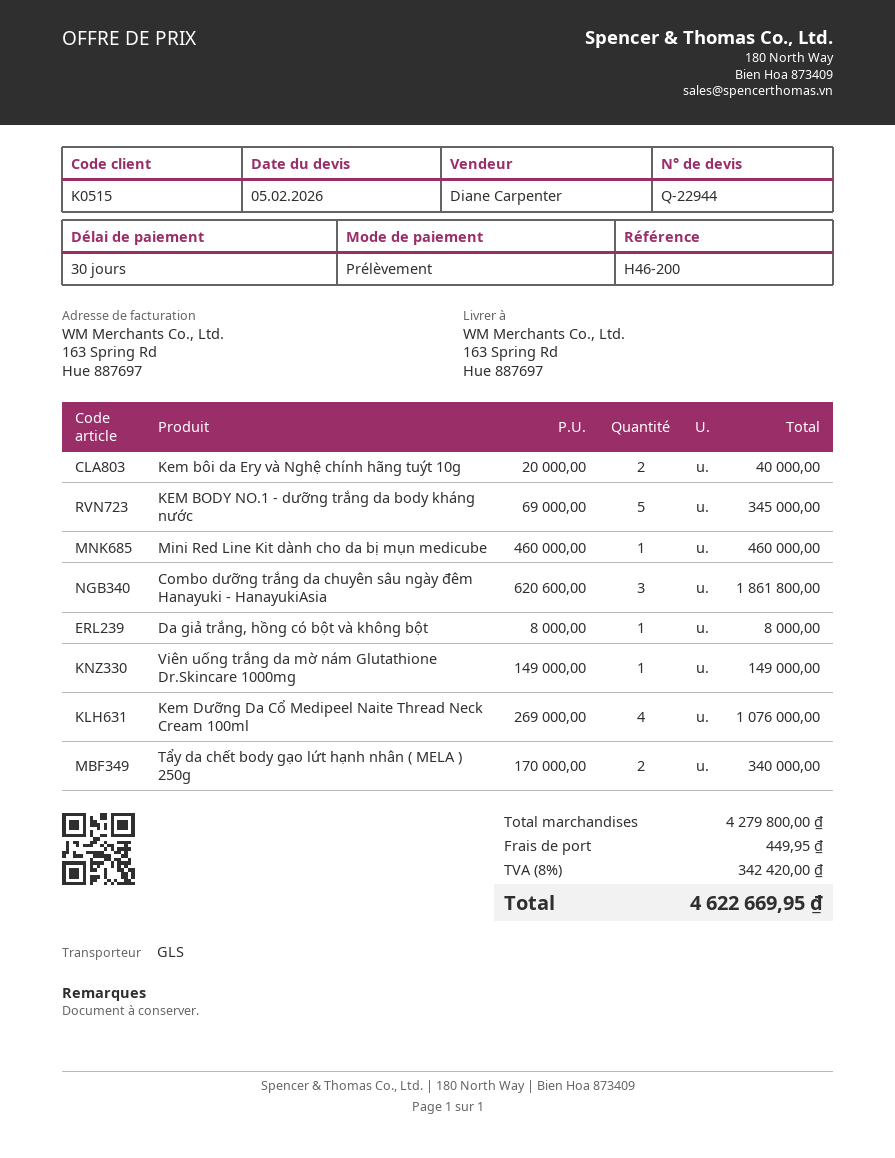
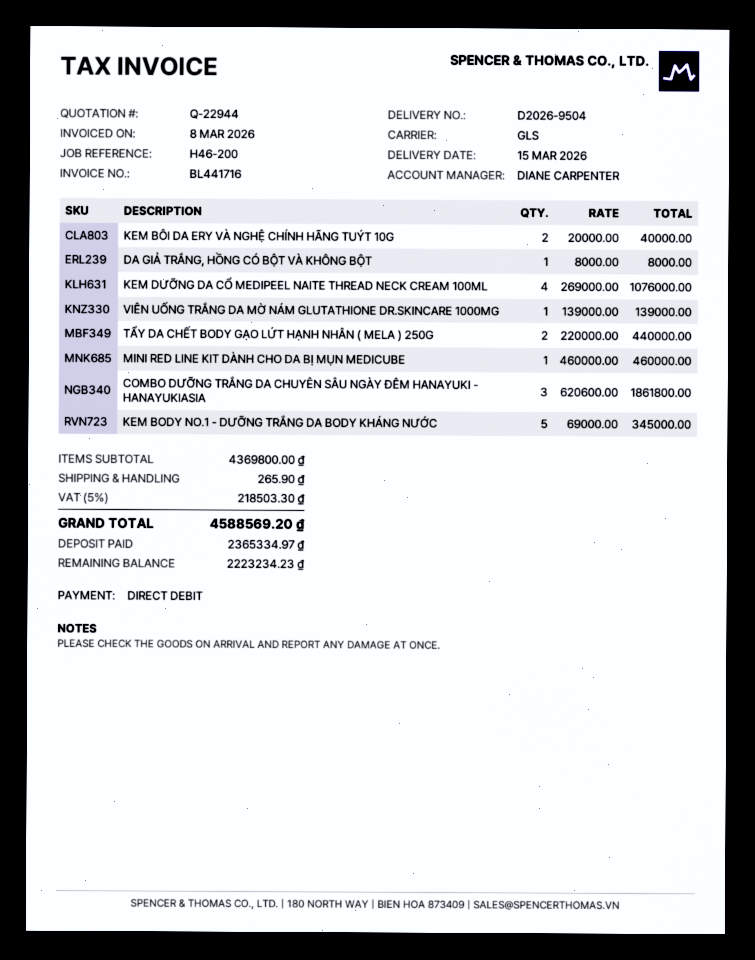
Viên uống trắng da mờ nám Glutathione Dr.Skincare 1000mg: 1 x 149000.00 = 149000.00 -> 1 x 139000.00 = 139000.00
Tẩy da chết body gạo lứt hạnh nhân ( MELA ) 250g: 2 x 170000.00 = 340000.00 -> 2 x 220000.00 = 440000.00
subtotal: 4279800.00 -> 4369800.00
shipping: 449.95 -> 265.90
tax: 8% = 342420.00 -> 5% = 218503.30
total: 4622669.95 -> 4588569.20

